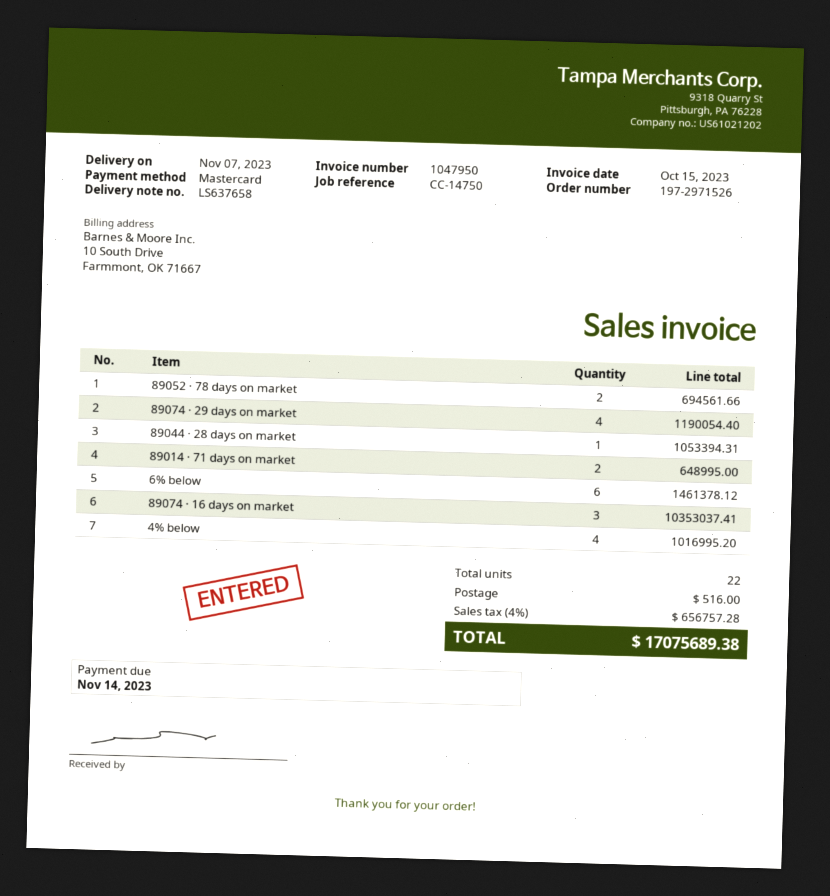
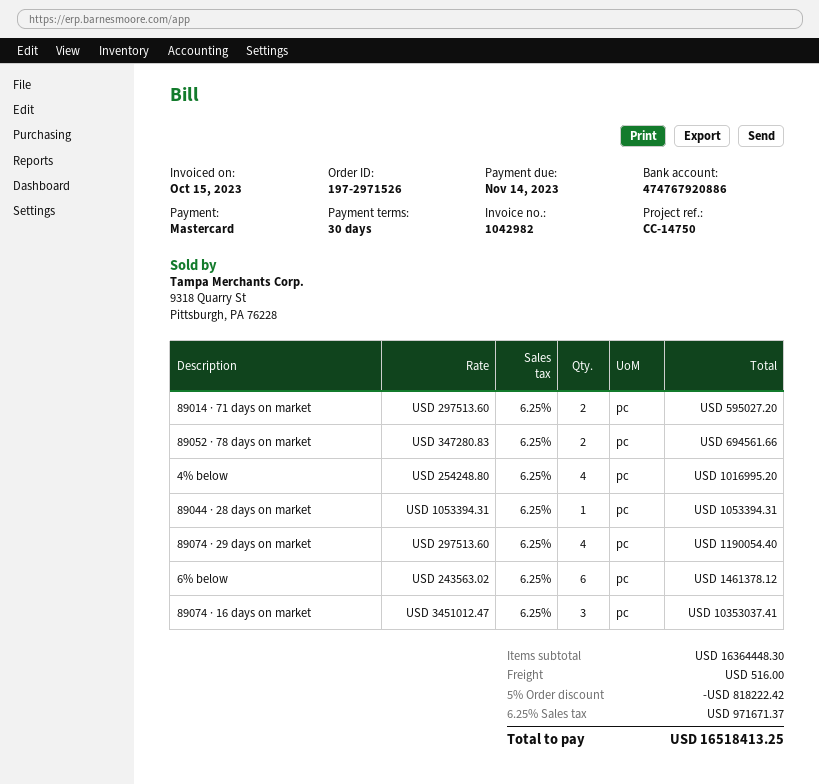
invoice number: 1047950 -> 1042982
89014 · 71 days on market: 2 for 648995.00 -> 2 for 595027.20
discount: none -> 5% = 818222.42
tax: 4% = 656757.28 -> 6.25% = 971671.37
total: 17075689.38 -> 16518413.25

